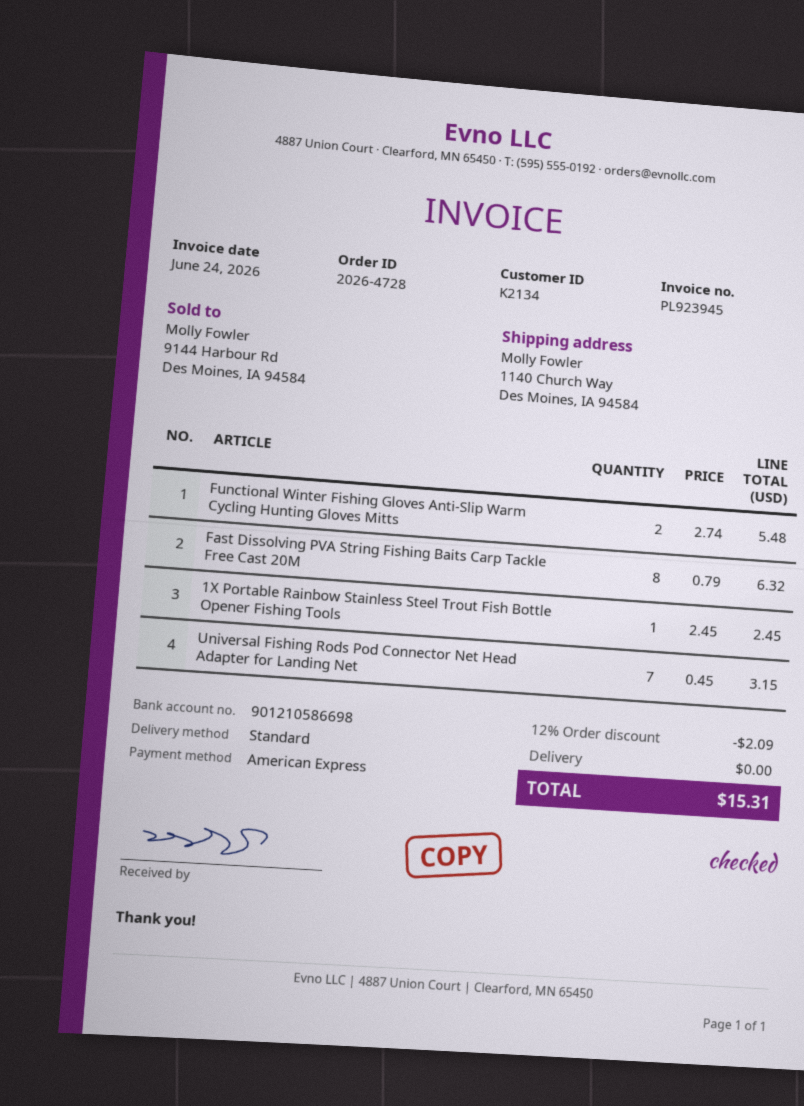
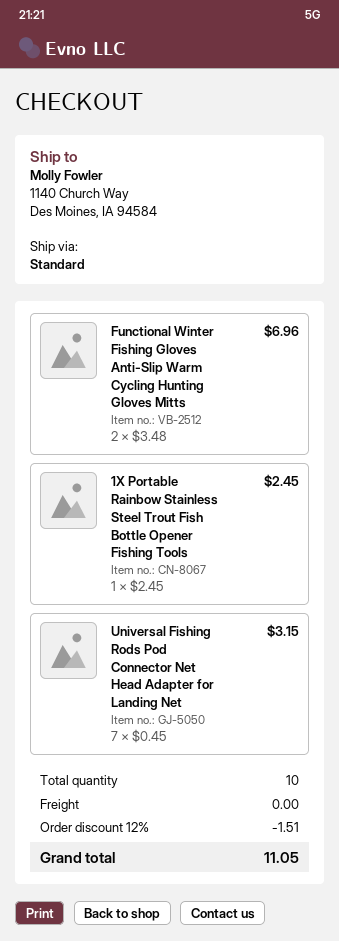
Functional Winter Fishing Gloves Anti-Slip Warm Cycling Hunting Gloves Mitts: 2 x 2.74 = 5.48 -> 2 x 3.48 = 6.96
Fast Dissolving PVA String Fishing Baits Carp Tackle Free Cast 20M: 8 x 0.79 = 6.32 -> none
discount: 12% = 2.09 -> 12% = 1.51
total: 15.31 -> 11.05

